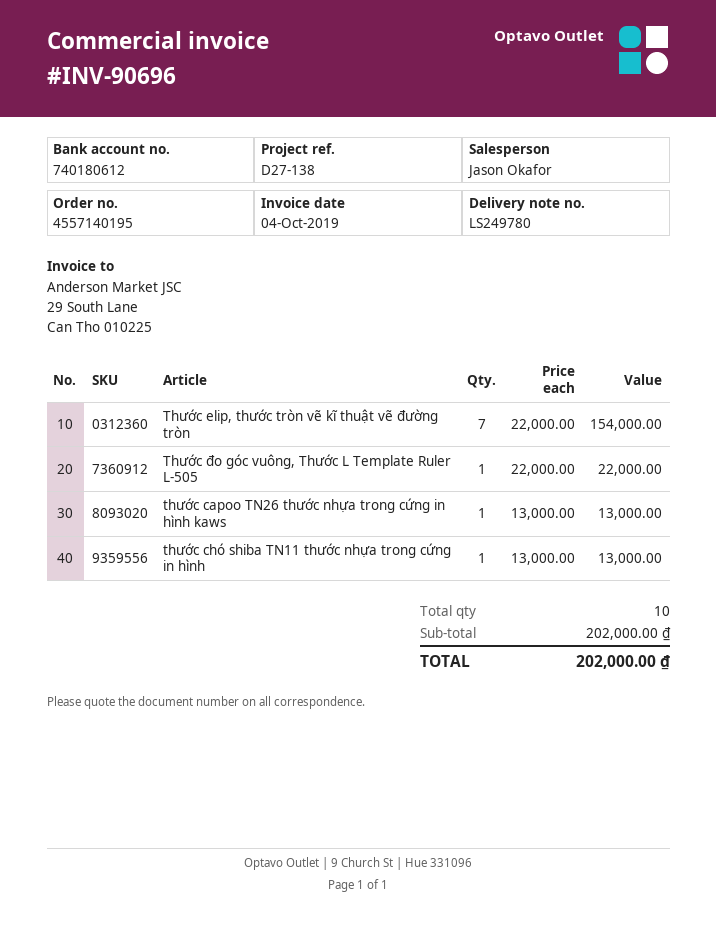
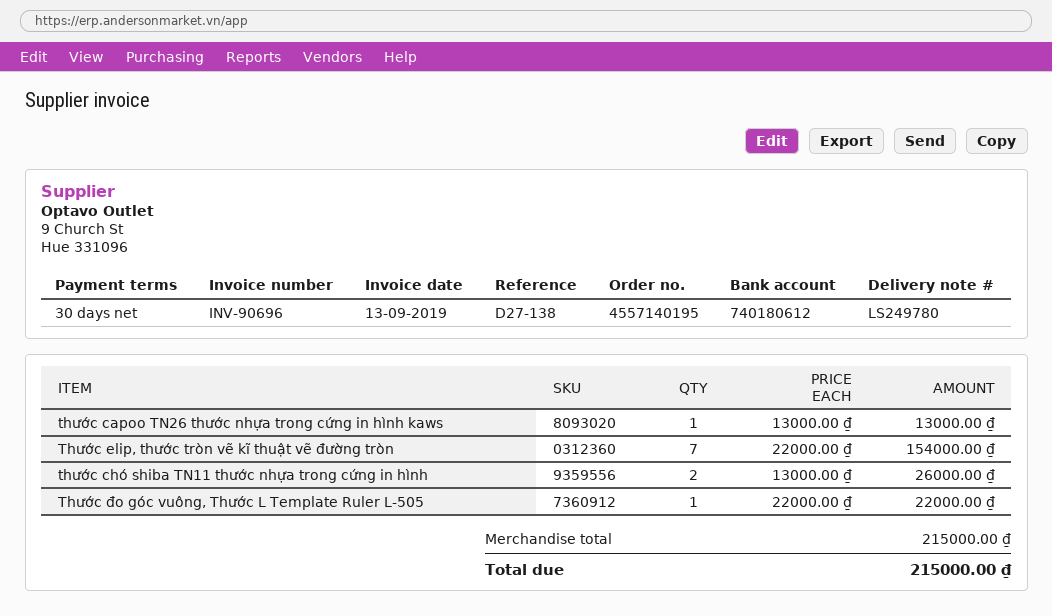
invoice date: 2019-10-04 -> 2019-09-13
thước chó shiba TN11 thước nhựa trong cứng in hình: 1 x 13000.00 = 13000.00 -> 2 x 13000.00 = 26000.00
subtotal: 202000.00 -> 215000.00
total: 202000.00 -> 215000.00

